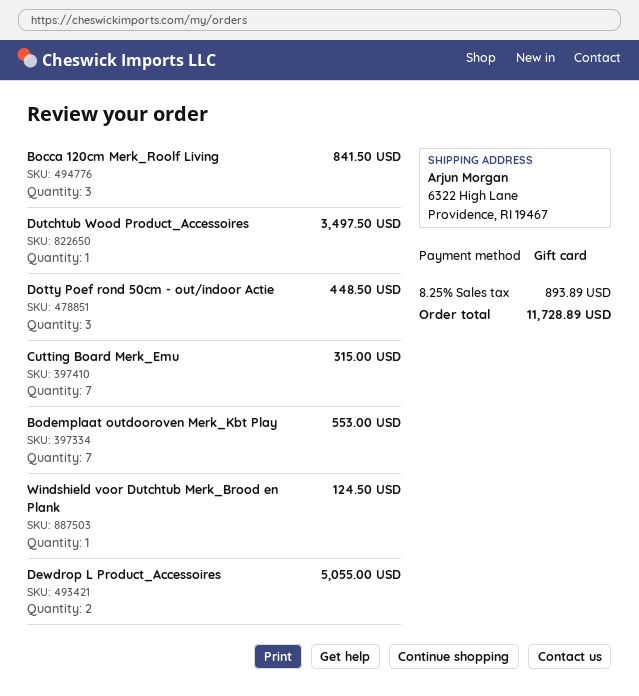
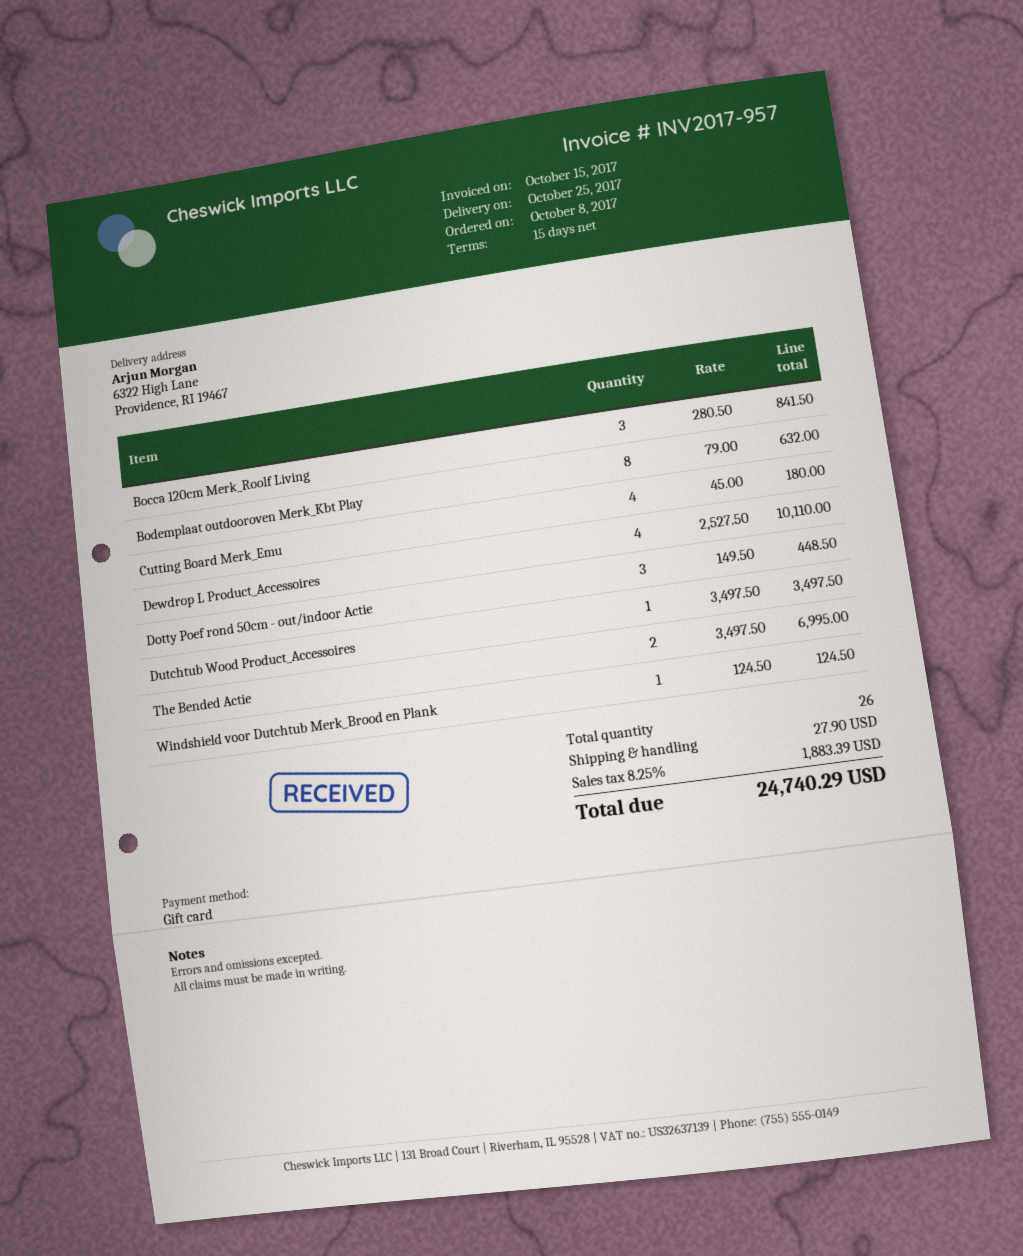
Cutting Board Merk_Emu: 7 for 315.00 -> 4 for 180.00
Bodemplaat outdooroven Merk_Kbt Play: 7 for 553.00 -> 8 for 632.00
Dewdrop L Product_Accessoires: 2 for 5055.00 -> 4 for 10110.00
The Bended Actie: none -> 2 for 6995.00
shipping: none -> 27.90
tax: 8.25% = 893.89 -> 8.25% = 1883.39
total: 11728.89 -> 24740.29

